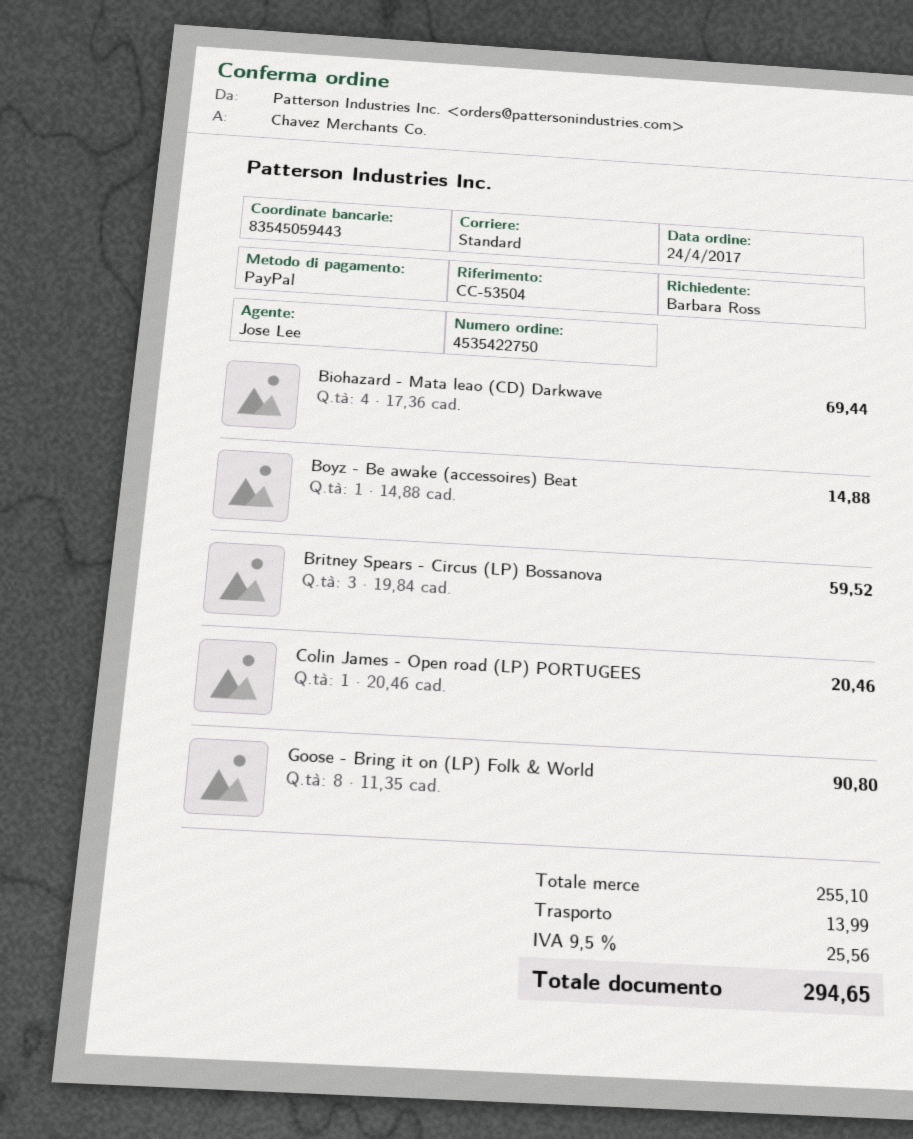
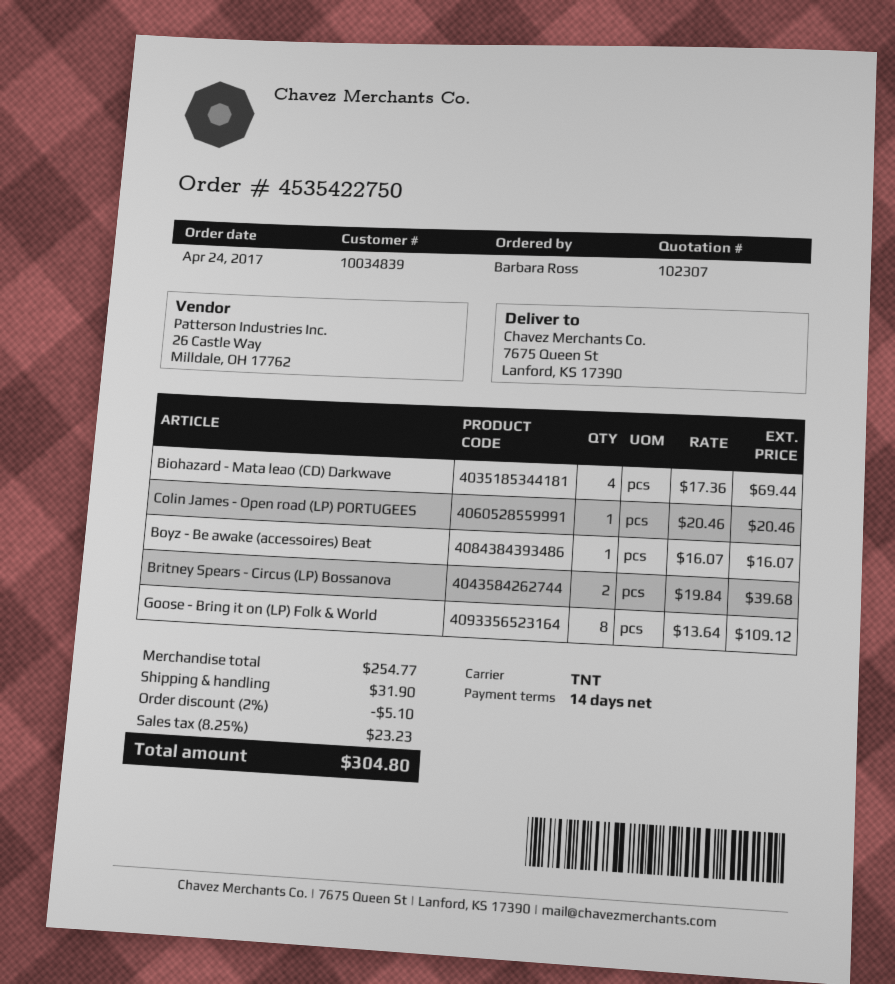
shipping method: standard -> TNT
Boyz - Be awake (accessoires) Beat: 1 x 14.88 = 14.88 -> 1 x 16.07 = 16.07
Britney Spears - Circus (LP) Bossanova: 3 x 19.84 = 59.52 -> 2 x 19.84 = 39.68
Goose - Bring it on (LP) Folk & World: 8 x 11.35 = 90.80 -> 8 x 13.64 = 109.12
subtotal: 255.10 -> 254.77
discount: none -> 2% = 5.10
shipping: 13.99 -> 31.90
tax: 9.5% = 25.56 -> 8.25% = 23.23
total: 294.65 -> 304.80

